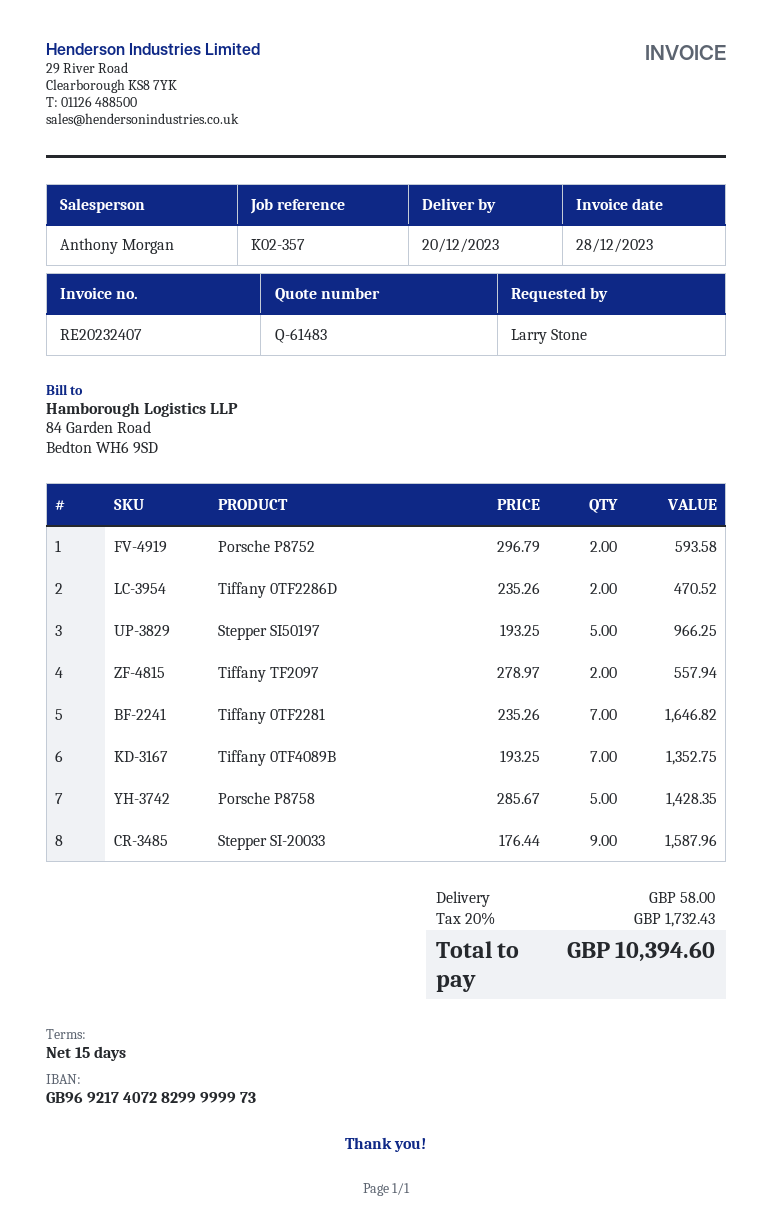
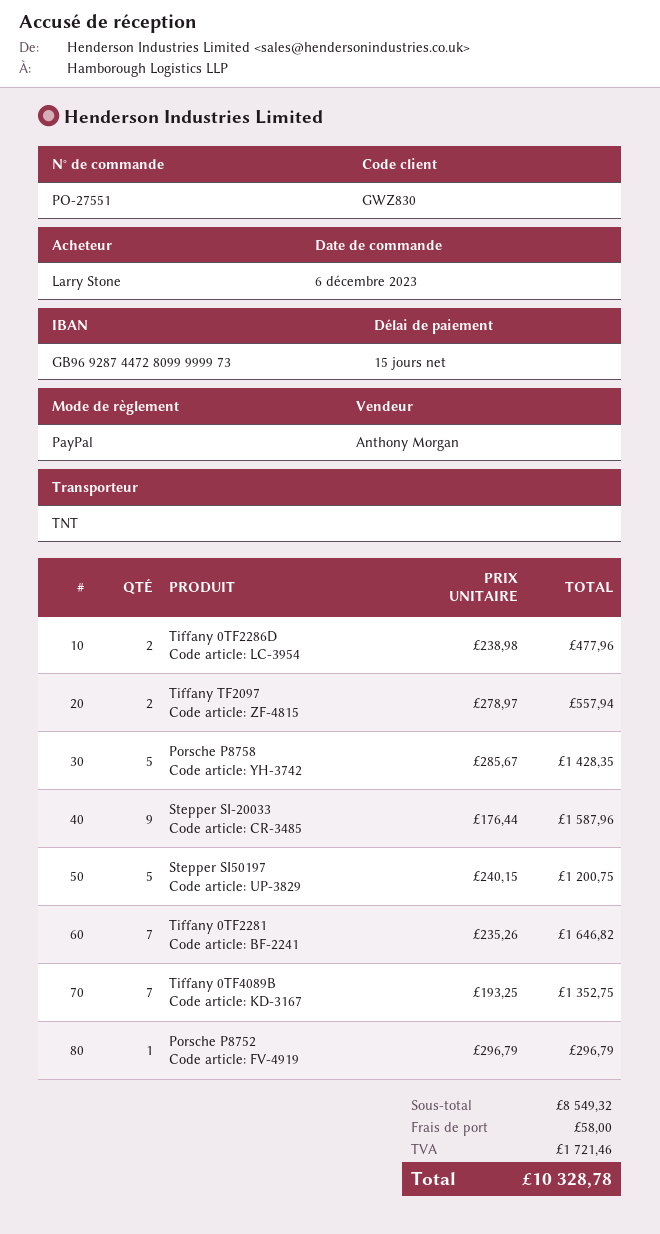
bank account: GB96921740728299999973 -> GB96928744728099999973
Porsche P8752: 2 x 296.79 = 593.58 -> 1 x 296.79 = 296.79
Tiffany 0TF2286D: 2 x 235.26 = 470.52 -> 2 x 238.98 = 477.96
Stepper SI50197: 5 x 193.25 = 966.25 -> 5 x 240.15 = 1200.75
tax: 1732.43 -> 1721.46
total: 10394.60 -> 10328.78

